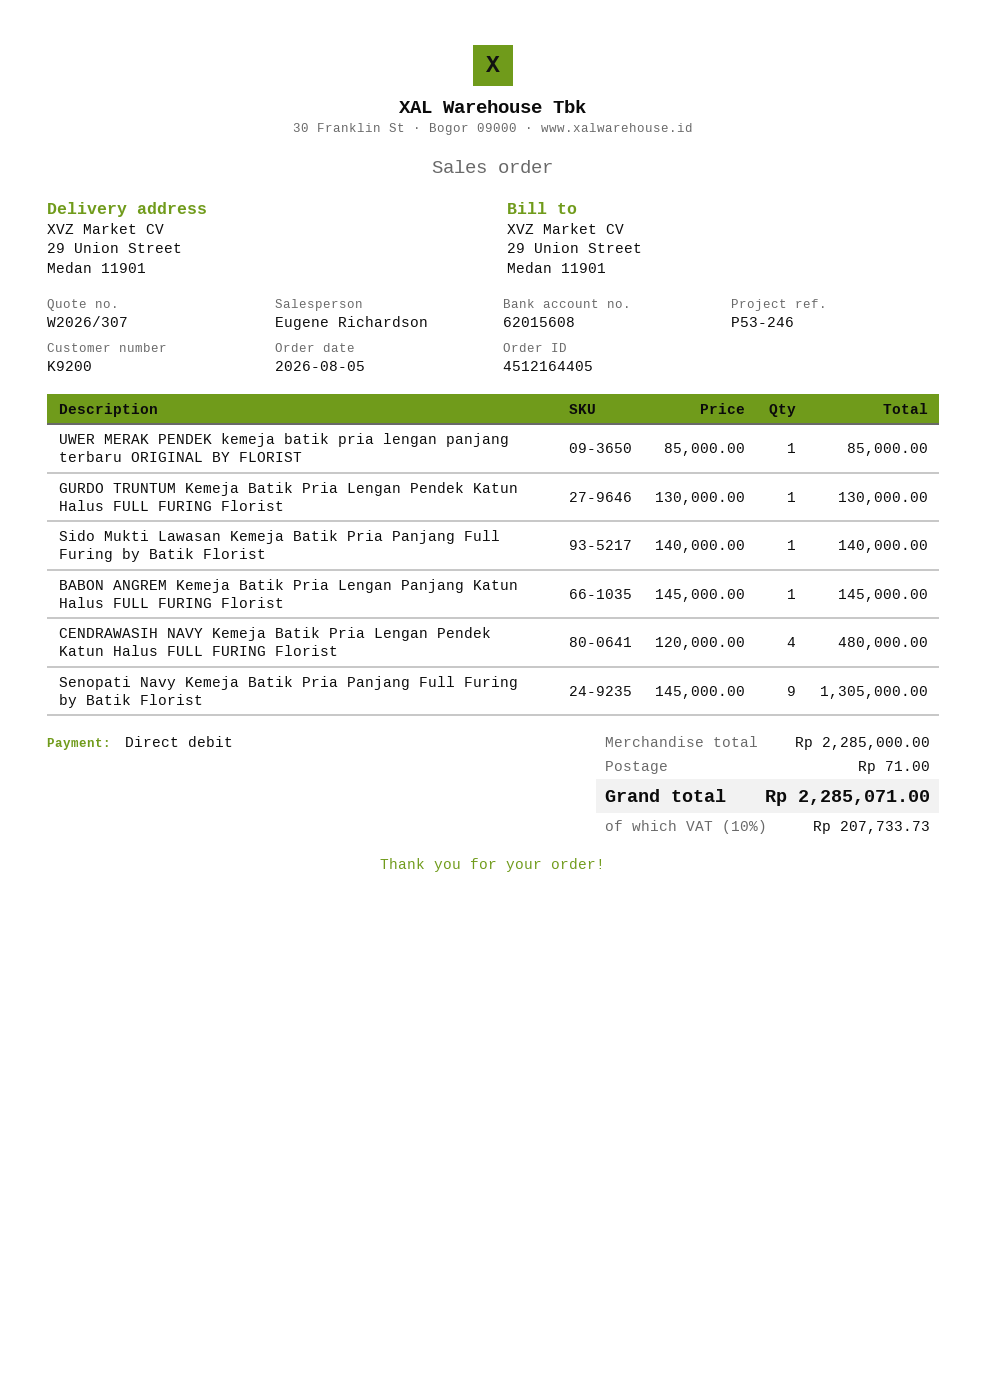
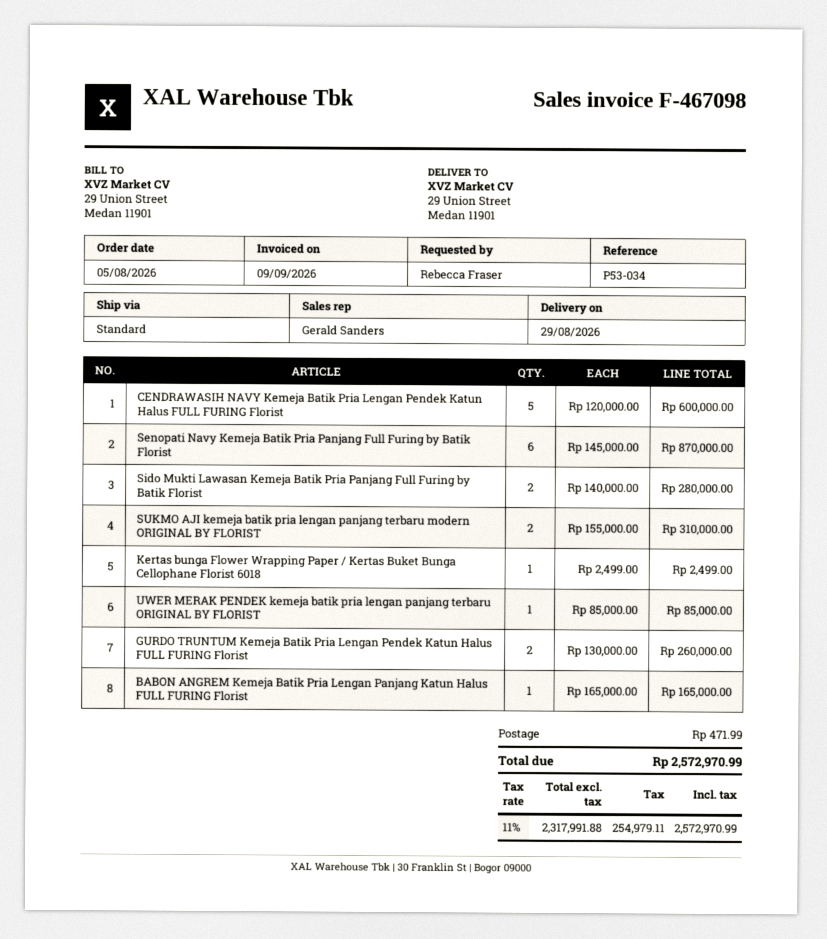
reference: P53-246 -> P53-034
sales rep: Eugene Richardson -> Gerald Sanders
GURDO TRUNTUM Kemeja Batik Pria Lengan Pendek Katun Halus FULL FURING Florist: 1 x 130000.00 = 130000.00 -> 2 x 130000.00 = 260000.00
Sido Mukti Lawasan Kemeja Batik Pria Panjang Full Furing by Batik Florist: 1 x 140000.00 = 140000.00 -> 2 x 140000.00 = 280000.00
BABON ANGREM Kemeja Batik Pria Lengan Panjang Katun Halus FULL FURING Florist: 1 x 145000.00 = 145000.00 -> 1 x 165000.00 = 165000.00
CENDRAWASIH NAVY Kemeja Batik Pria Lengan Pendek Katun Halus FULL FURING Florist: 4 x 120000.00 = 480000.00 -> 5 x 120000.00 = 600000.00
Senopati Navy Kemeja Batik Pria Panjang Full Furing by Batik Florist: 9 x 145000.00 = 1305000.00 -> 6 x 145000.00 = 870000.00
SUKMO AJI kemeja batik pria lengan panjang terbaru modern ORIGINAL BY FLORIST: none -> 2 x 155000.00 = 310000.00
Kertas bunga Flower Wrapping Paper / Kertas Buket Bunga Cellophane Florist 6018: none -> 1 x 2499.00 = 2499.00
shipping: 71.00 -> 471.99
tax: 10% = 207733.73 -> 11% = 254979.11
total: 2285071.00 -> 2572970.99

